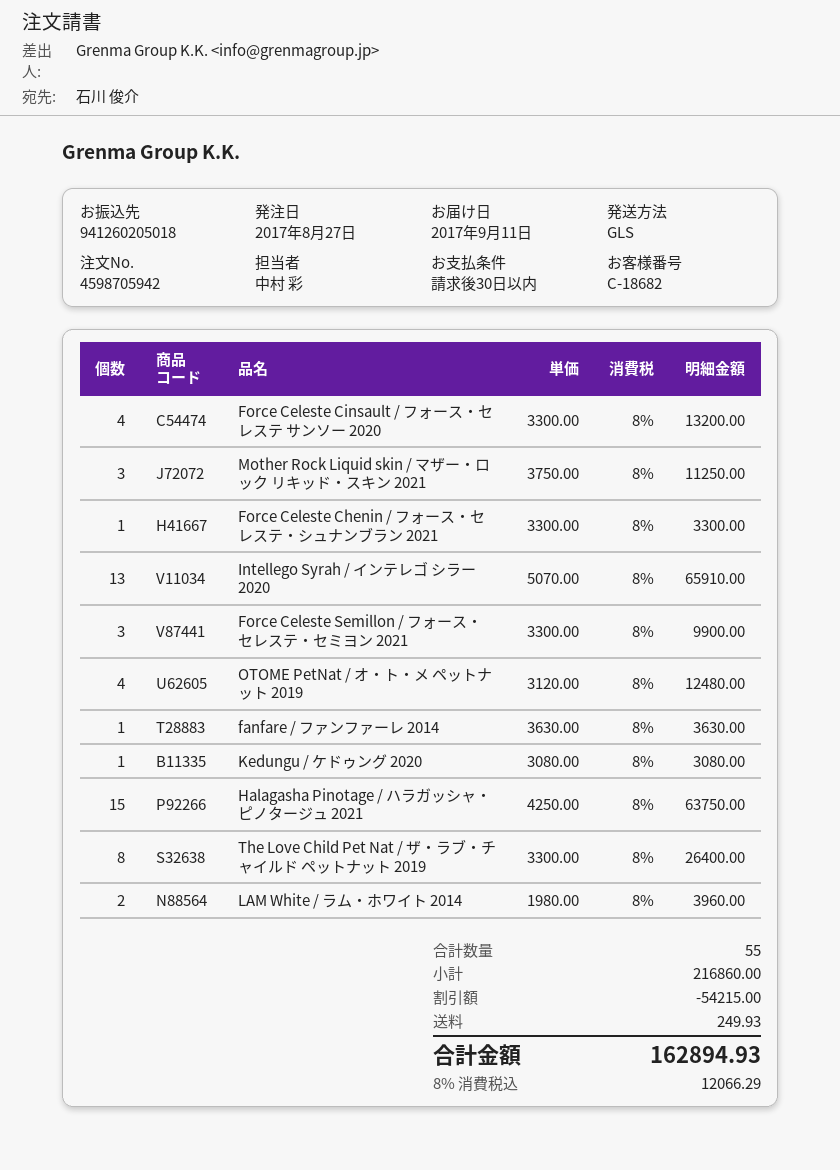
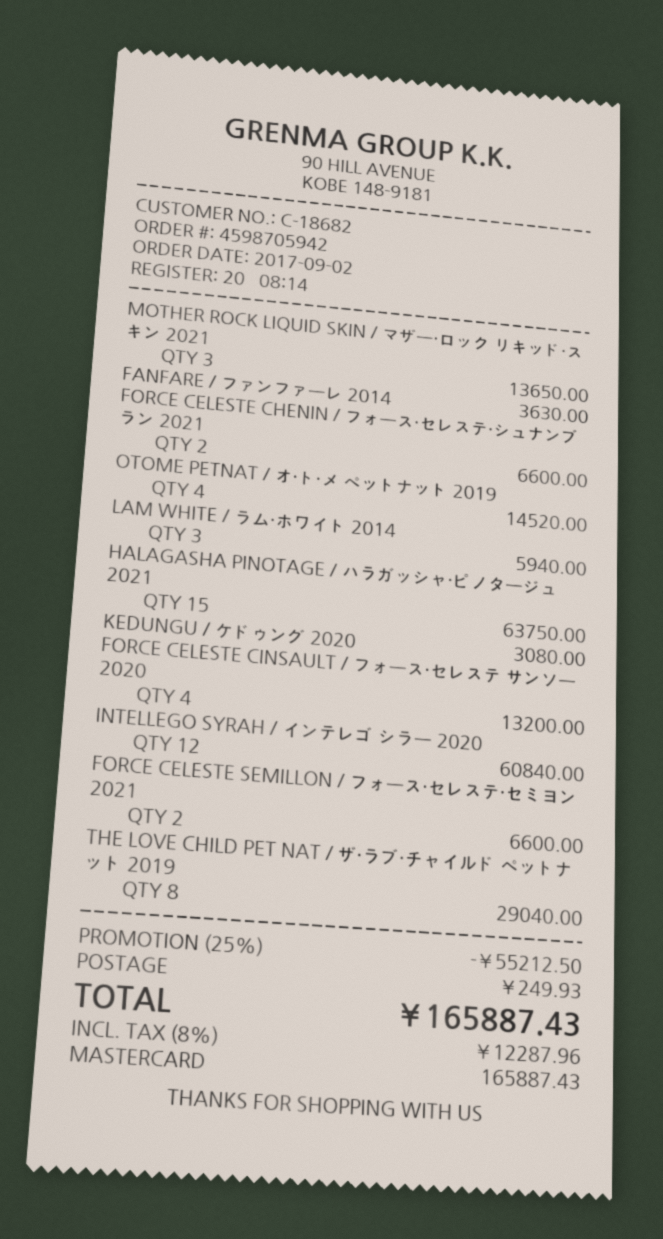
order date: 2017-08-27 -> 2017-09-02
Mother Rock Liquid skin / マザー・ロック リキッド・スキン 2021: 3 for 11250.00 -> 3 for 13650.00
Force Celeste Chenin / フォース・セレステ・シュナンブラン 2021: 1 for 3300.00 -> 2 for 6600.00
Intellego Syrah / インテレゴ シラー 2020: 13 for 65910.00 -> 12 for 60840.00
Force Celeste Semillon / フォース・セレステ・セミヨン 2021: 3 for 9900.00 -> 2 for 6600.00
OTOME PetNat / オ・ト・メ ペットナット 2019: 4 for 12480.00 -> 4 for 14520.00
The Love Child Pet Nat / ザ・ラブ・チャイルド ペットナット 2019: 8 for 26400.00 -> 8 for 29040.00
LAM White / ラム・ホワイト 2014: 2 for 3960.00 -> 3 for 5940.00
discount: 54215.00 -> 55212.50
tax: 8% = 12066.29 -> 8% = 12287.96
total: 162894.93 -> 165887.43

